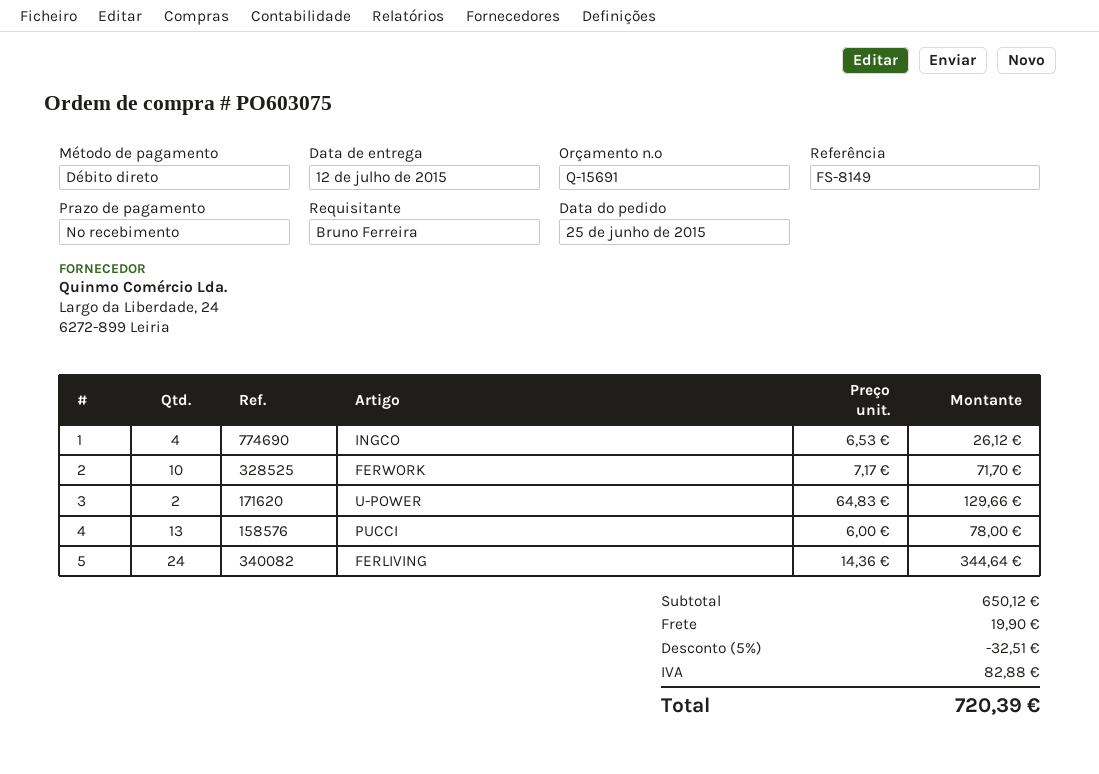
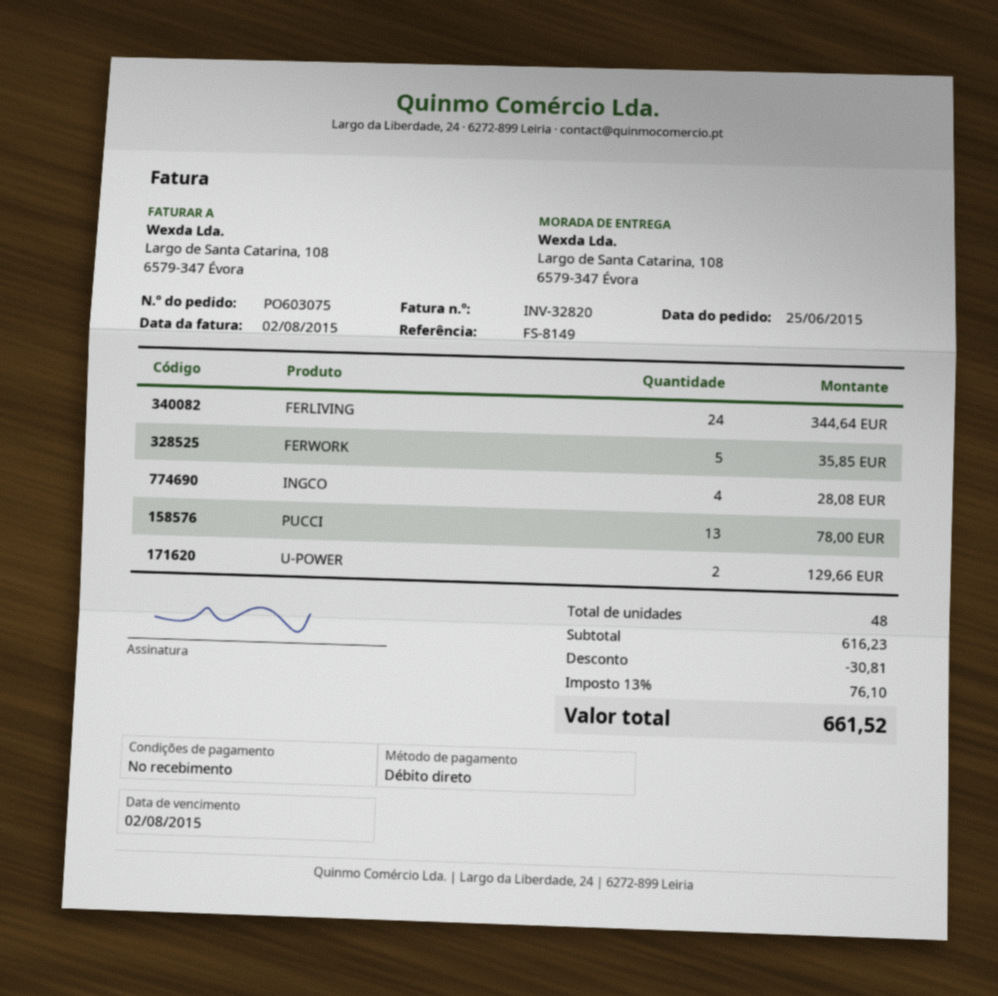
INGCO: 4 for 26.12 -> 4 for 28.08
FERWORK: 10 for 71.70 -> 5 for 35.85
subtotal: 650.12 -> 616.23
discount: 32.51 -> 30.81
shipping: 19.90 -> none
tax: 82.88 -> 76.10
total: 720.39 -> 661.52

